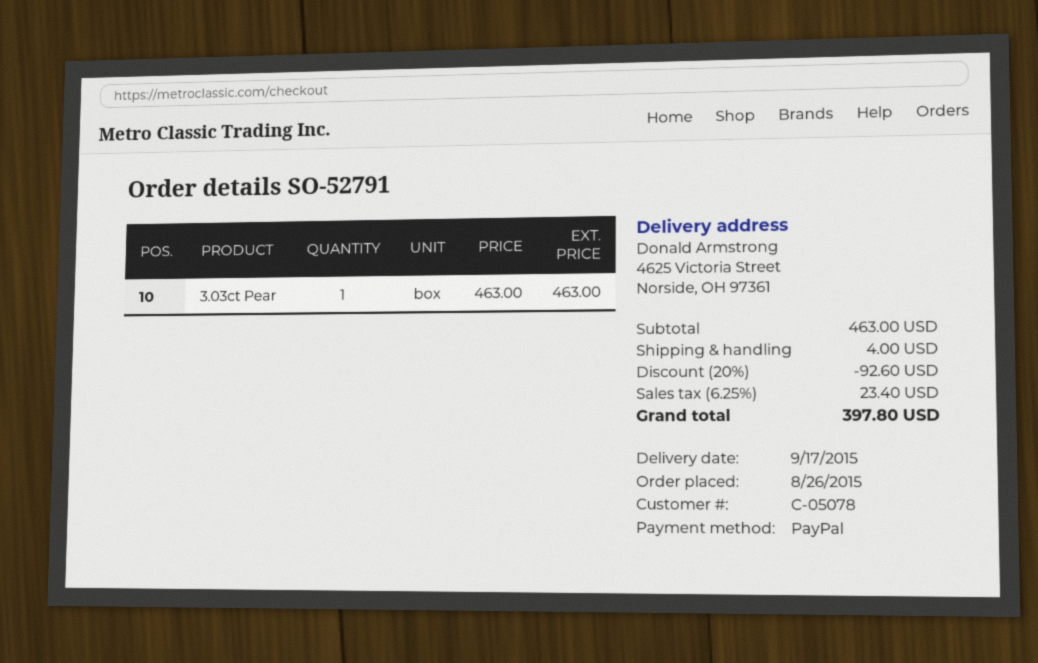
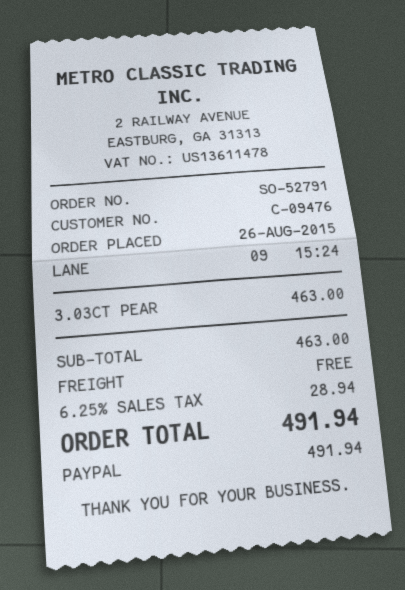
customer number: C-05078 -> C-09476
discount: 20% = 92.60 -> none
shipping: 4.00 -> 0.00
tax: 6.25% = 23.40 -> 6.25% = 28.94
total: 397.80 -> 491.94

